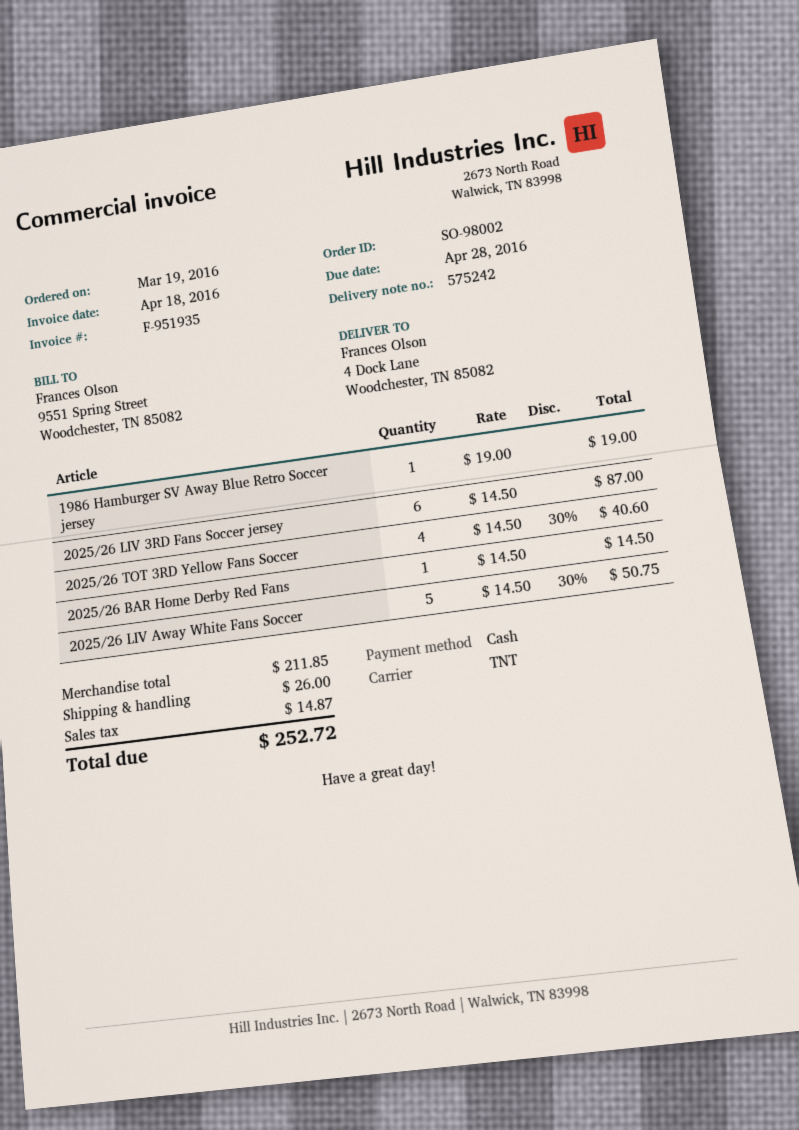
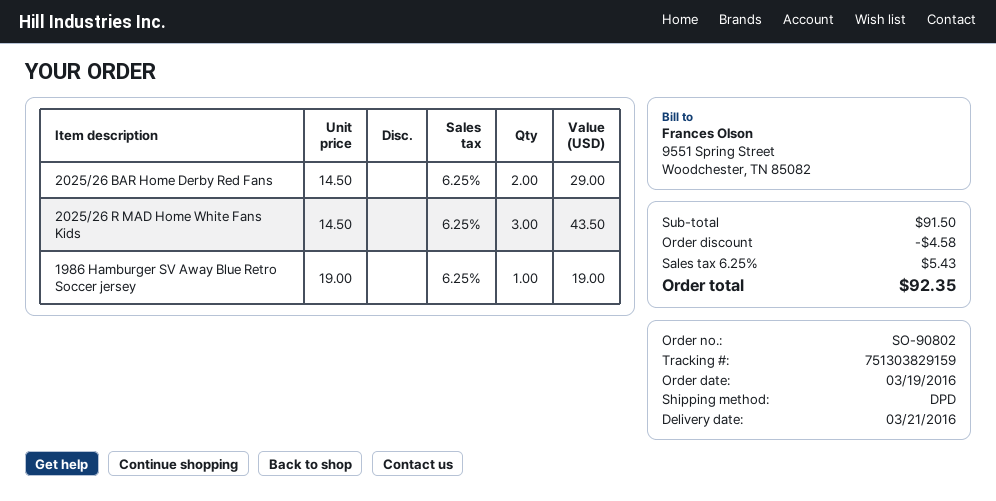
order number: SO-98002 -> SO-90802
shipping method: TNT -> DPD
2025/26 LIV 3RD Fans Soccer jersey: 6 x 14.50 = 87.00 -> none
2025/26 TOT 3RD Yellow Fans Soccer: 4 x 14.50 - 30% = 40.60 -> none
2025/26 BAR Home Derby Red Fans: 1 x 14.50 = 14.50 -> 2 x 14.50 = 29.00
2025/26 LIV Away White Fans Soccer: 5 x 14.50 - 30% = 50.75 -> none
2025/26 R MAD Home White Fans Kids: none -> 3 x 14.50 = 43.50
subtotal: 211.85 -> 91.50
discount: none -> 4.58
shipping: 26.00 -> none
tax: 14.87 -> 5.43
total: 252.72 -> 92.35

